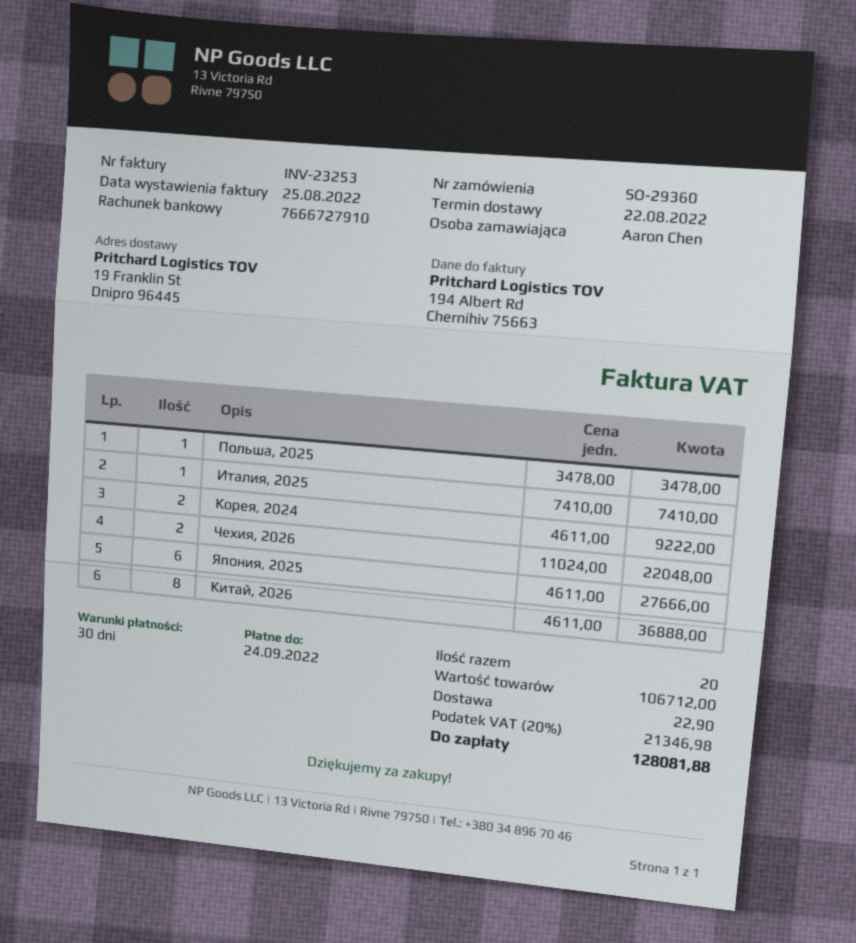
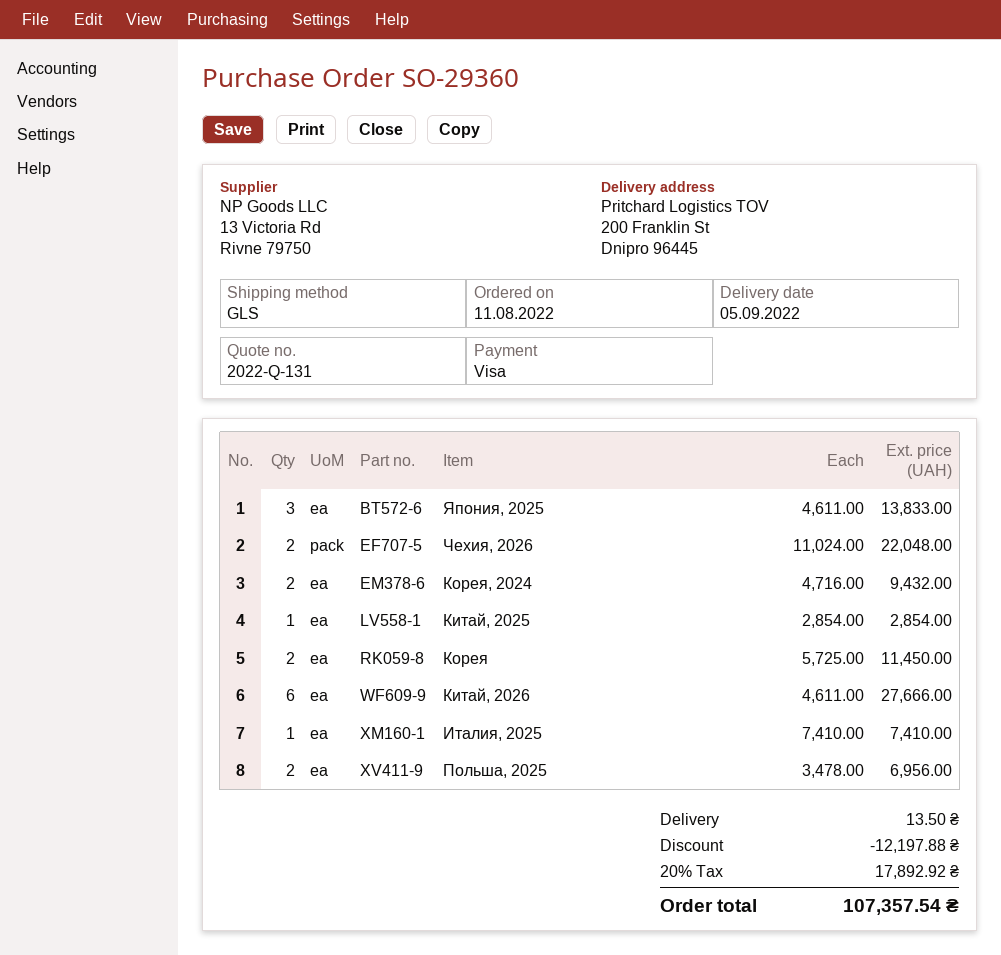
delivery date: 2022-08-22 -> 2022-09-05
ship to: 19 Franklin St, Dnipro 96445 -> 200 Franklin St, Dnipro 96445
Польша, 2025: 1 x 3478.00 = 3478.00 -> 2 x 3478.00 = 6956.00
Корея, 2024: 2 x 4611.00 = 9222.00 -> 2 x 4716.00 = 9432.00
Япония, 2025: 6 x 4611.00 = 27666.00 -> 3 x 4611.00 = 13833.00
Китай, 2026: 8 x 4611.00 = 36888.00 -> 6 x 4611.00 = 27666.00
Китай, 2025: none -> 1 x 2854.00 = 2854.00
Корея: none -> 2 x 5725.00 = 11450.00
discount: none -> 12197.88
shipping: 22.90 -> 13.50
tax: 20% = 21346.98 -> 20% = 17892.92
total: 128081.88 -> 107357.54

